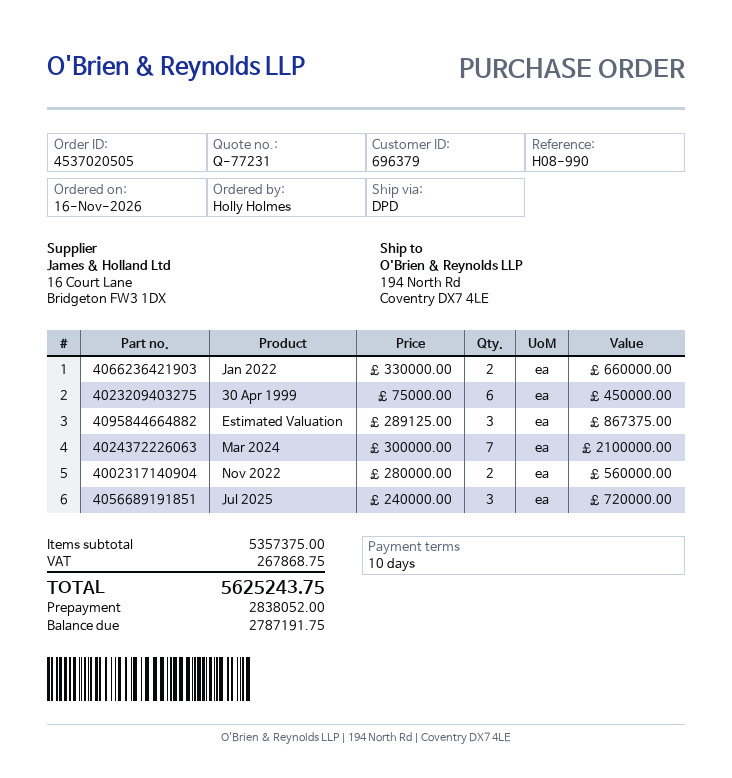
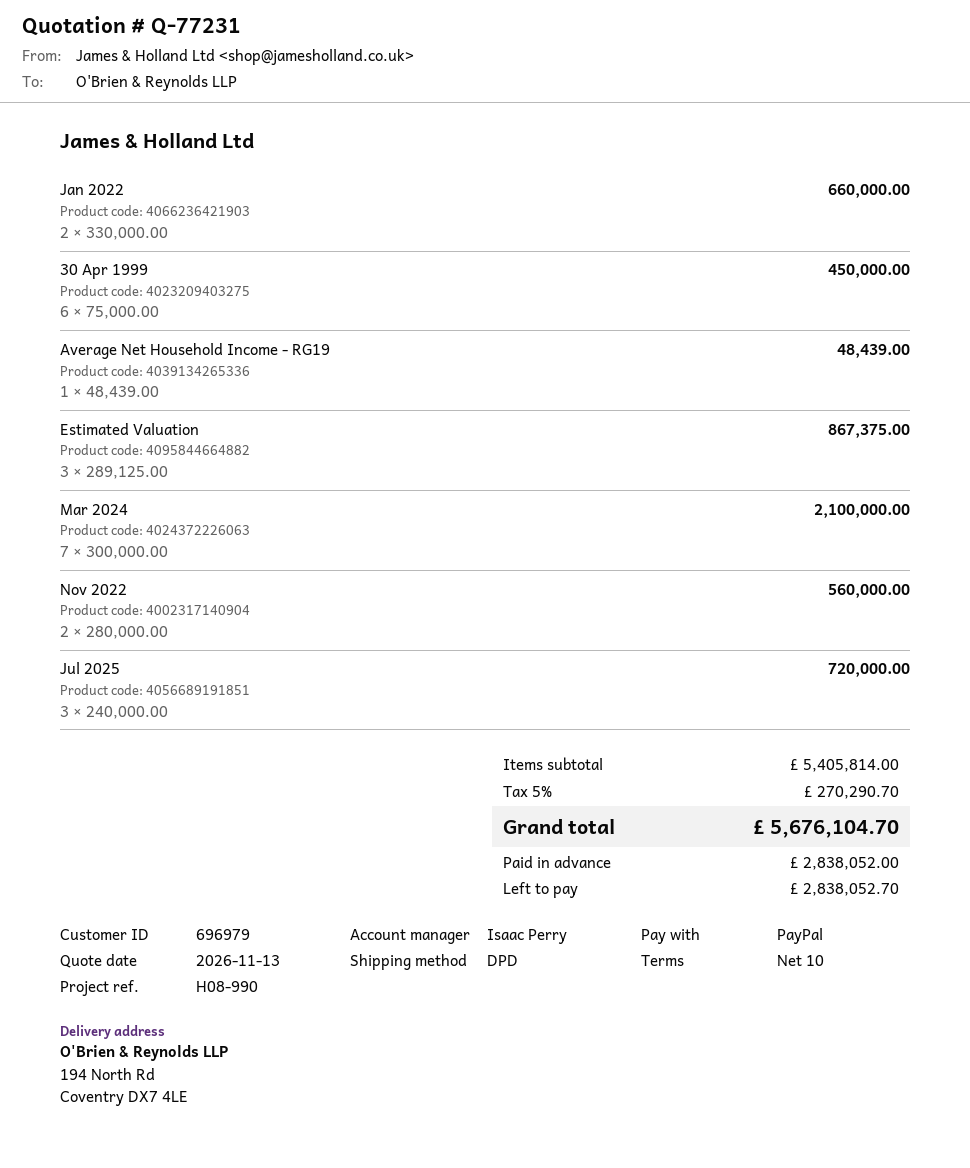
customer number: 696379 -> 696979
Average Net Household Income - RG19: none -> 1 x 48439.00 = 48439.00
subtotal: 5357375.00 -> 5405814.00
tax: 267868.75 -> 270290.70
total: 5625243.75 -> 5676104.70
balance: 2787191.75 -> 2838052.70

